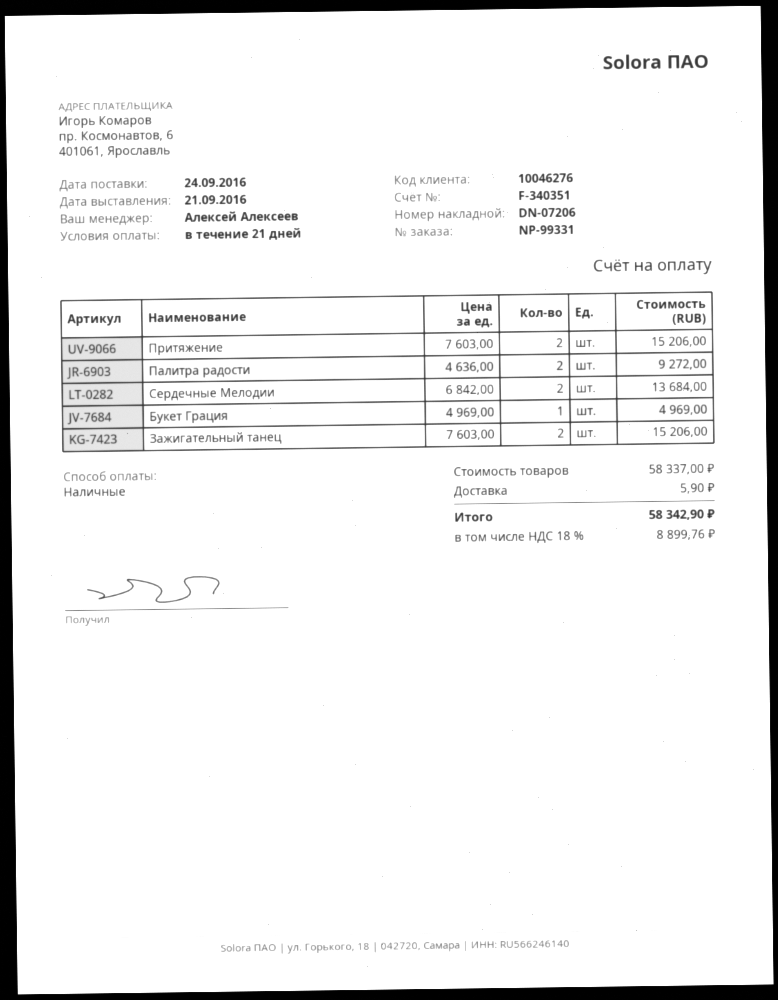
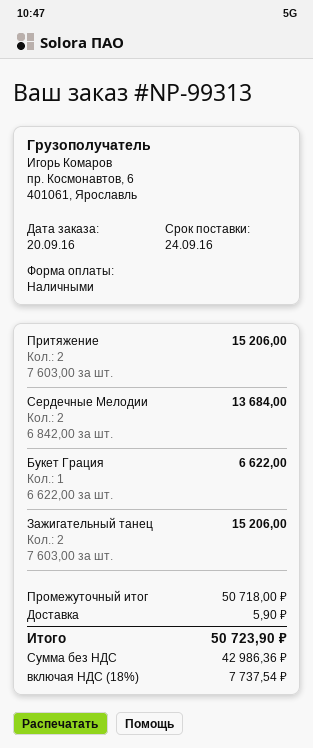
order number: NP-99331 -> NP-99313
Палитра радости: 2 x 4636.00 = 9272.00 -> none
Букет Грация: 1 x 4969.00 = 4969.00 -> 1 x 6622.00 = 6622.00
subtotal: 58337.00 -> 50718.00
tax: 18% = 8899.76 -> 18% = 7737.54
total: 58342.90 -> 50723.90

